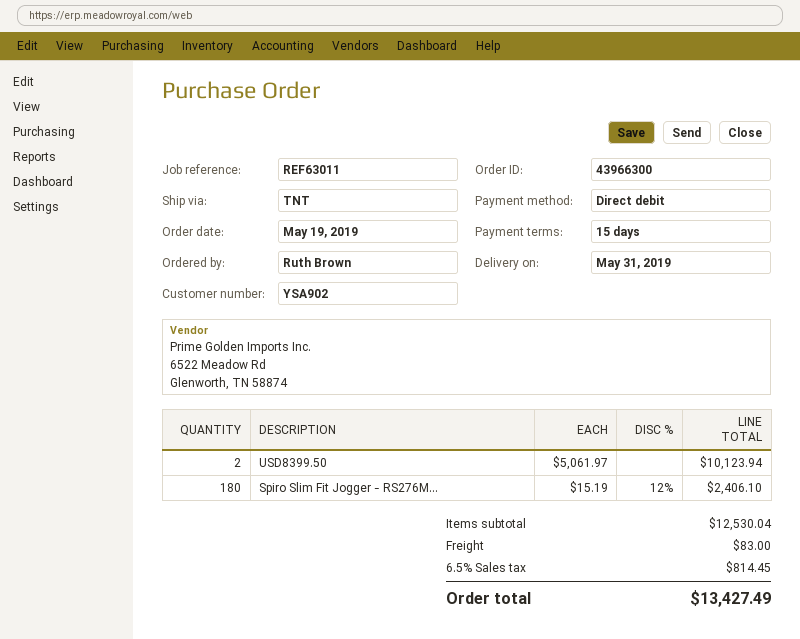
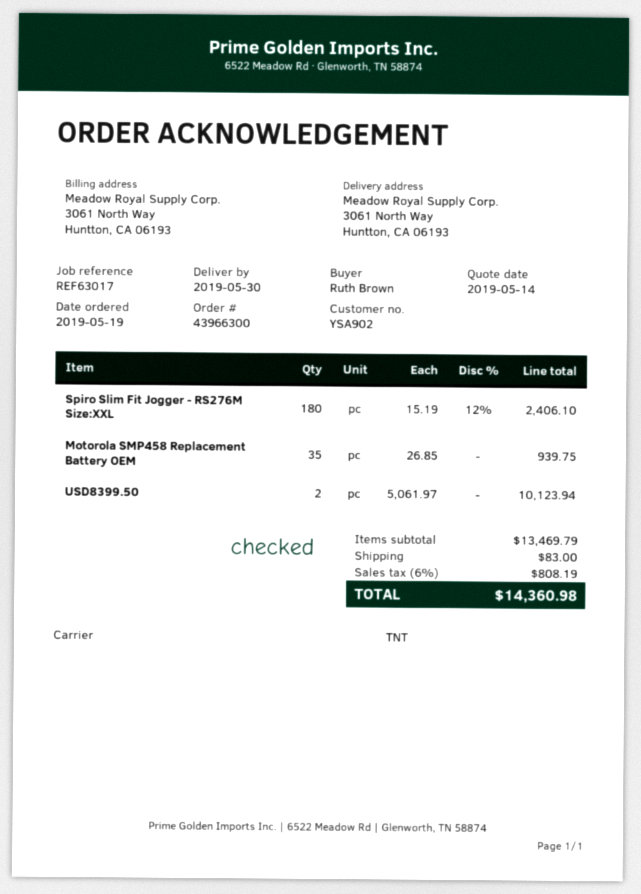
delivery date: 2019-05-31 -> 2019-05-30
reference: REF63011 -> REF63017
Motorola SMP458 Replacement Battery OEM: none -> 35 x 26.85 = 939.75
subtotal: 12530.04 -> 13469.79
tax: 6.5% = 814.45 -> 6% = 808.19
total: 13427.49 -> 14360.98

